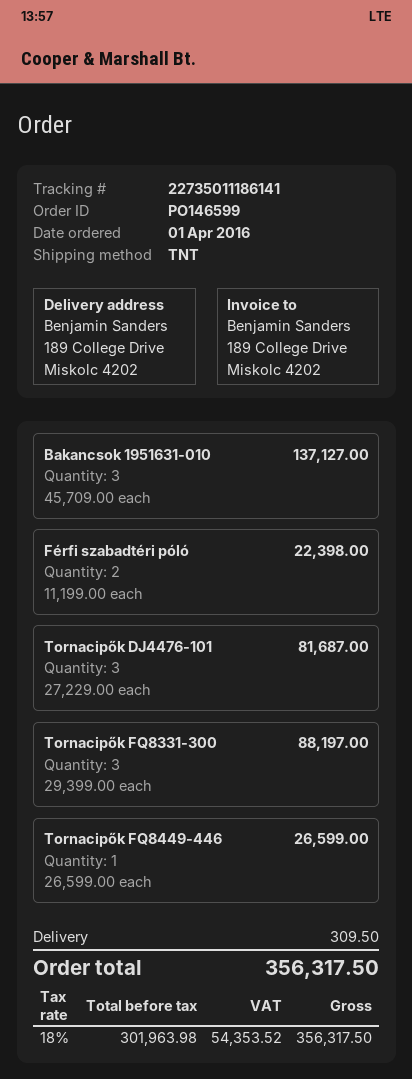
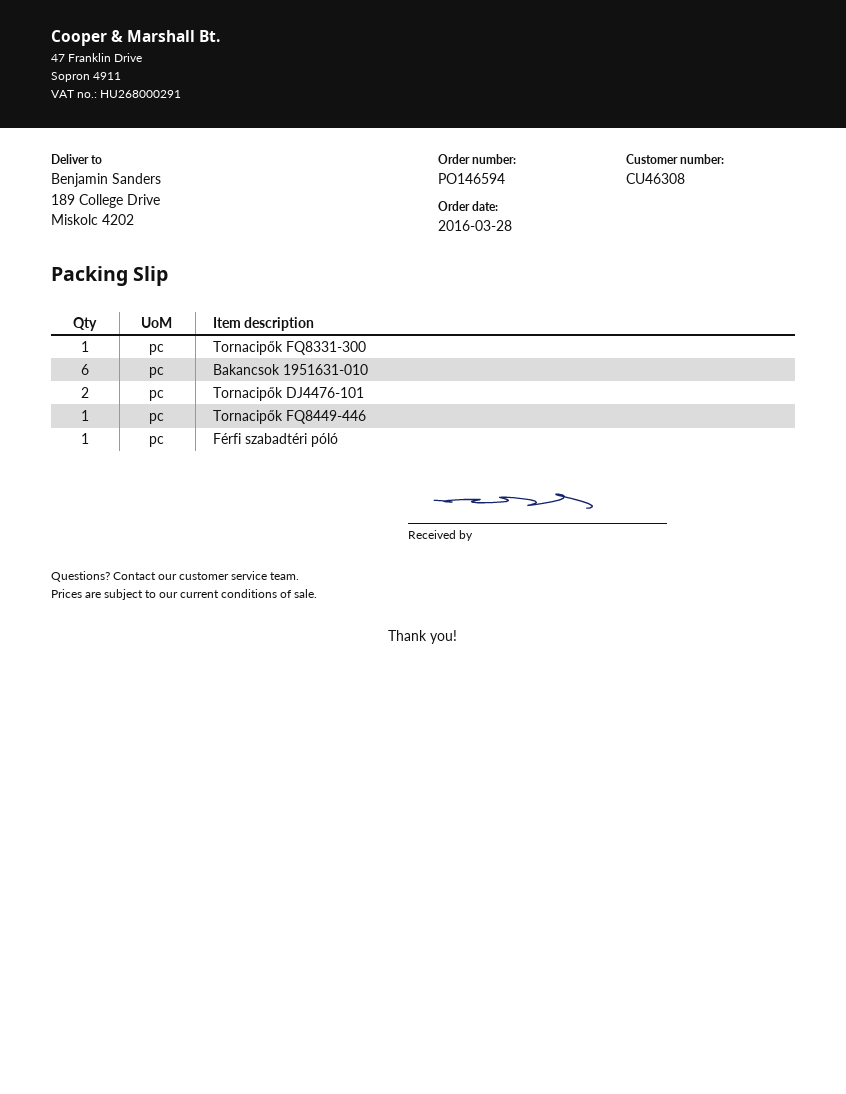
order number: PO146599 -> PO146594
order date: 2016-04-01 -> 2016-03-28
Bakancsok 1951631-010: 3 -> 6
Férfi szabadtéri póló: 2 -> 1
Tornacipők DJ4476-101: 3 -> 2
Tornacipők FQ8331-300: 3 -> 1

